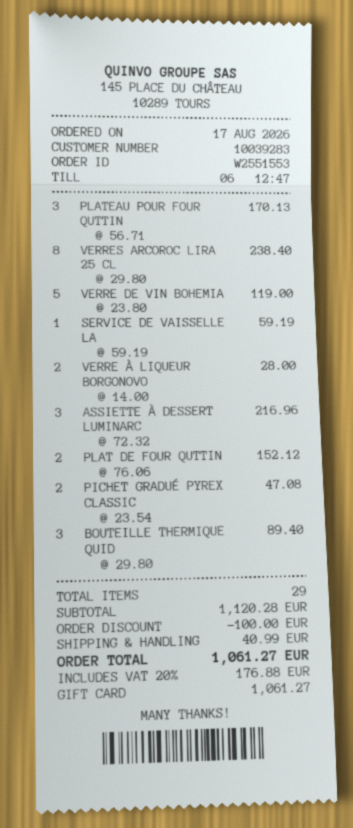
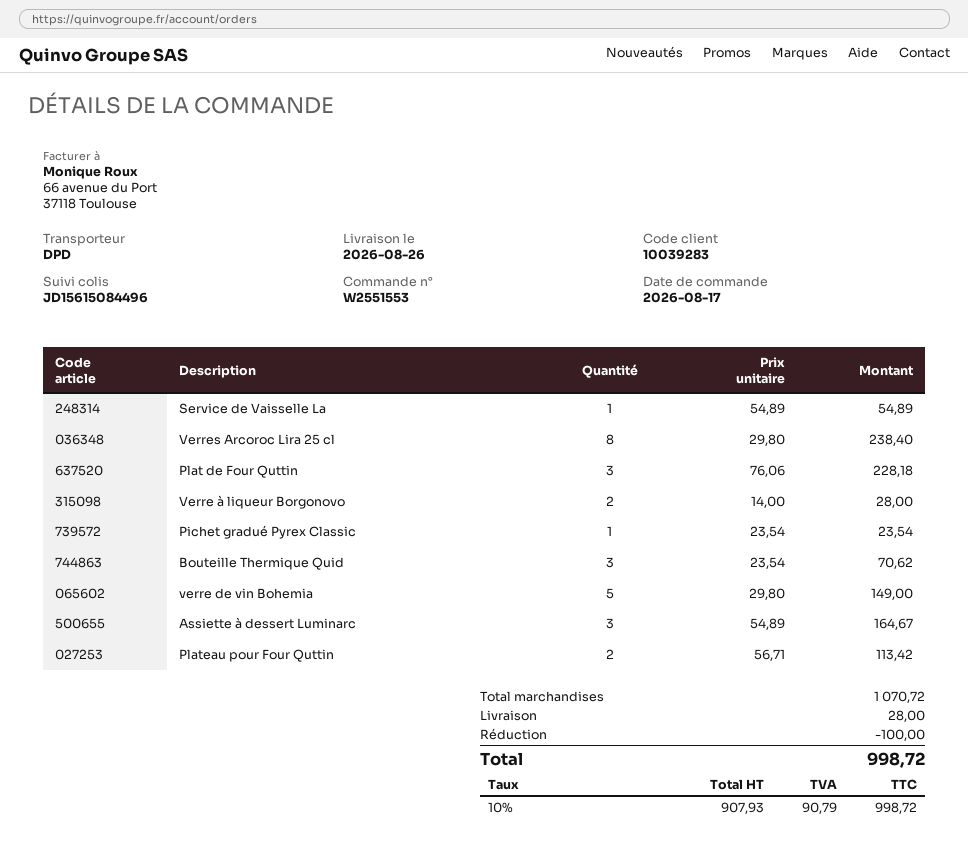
PLATEAU POUR FOUR QUTTIN: 3 x 56.71 = 170.13 -> 2 x 56.71 = 113.42
VERRE DE VIN BOHEMIA: 5 x 23.80 = 119.00 -> 5 x 29.80 = 149.00
SERVICE DE VAISSELLE LA: 1 x 59.19 = 59.19 -> 1 x 54.89 = 54.89
ASSIETTE À DESSERT LUMINARC: 3 x 72.32 = 216.96 -> 3 x 54.89 = 164.67
PLAT DE FOUR QUTTIN: 2 x 76.06 = 152.12 -> 3 x 76.06 = 228.18
PICHET GRADUÉ PYREX CLASSIC: 2 x 23.54 = 47.08 -> 1 x 23.54 = 23.54
BOUTEILLE THERMIQUE QUID: 3 x 29.80 = 89.40 -> 3 x 23.54 = 70.62
subtotal: 1120.28 -> 1070.72
shipping: 40.99 -> 28.00
tax: 20% = 176.88 -> 10% = 90.79
total: 1061.27 -> 998.72

